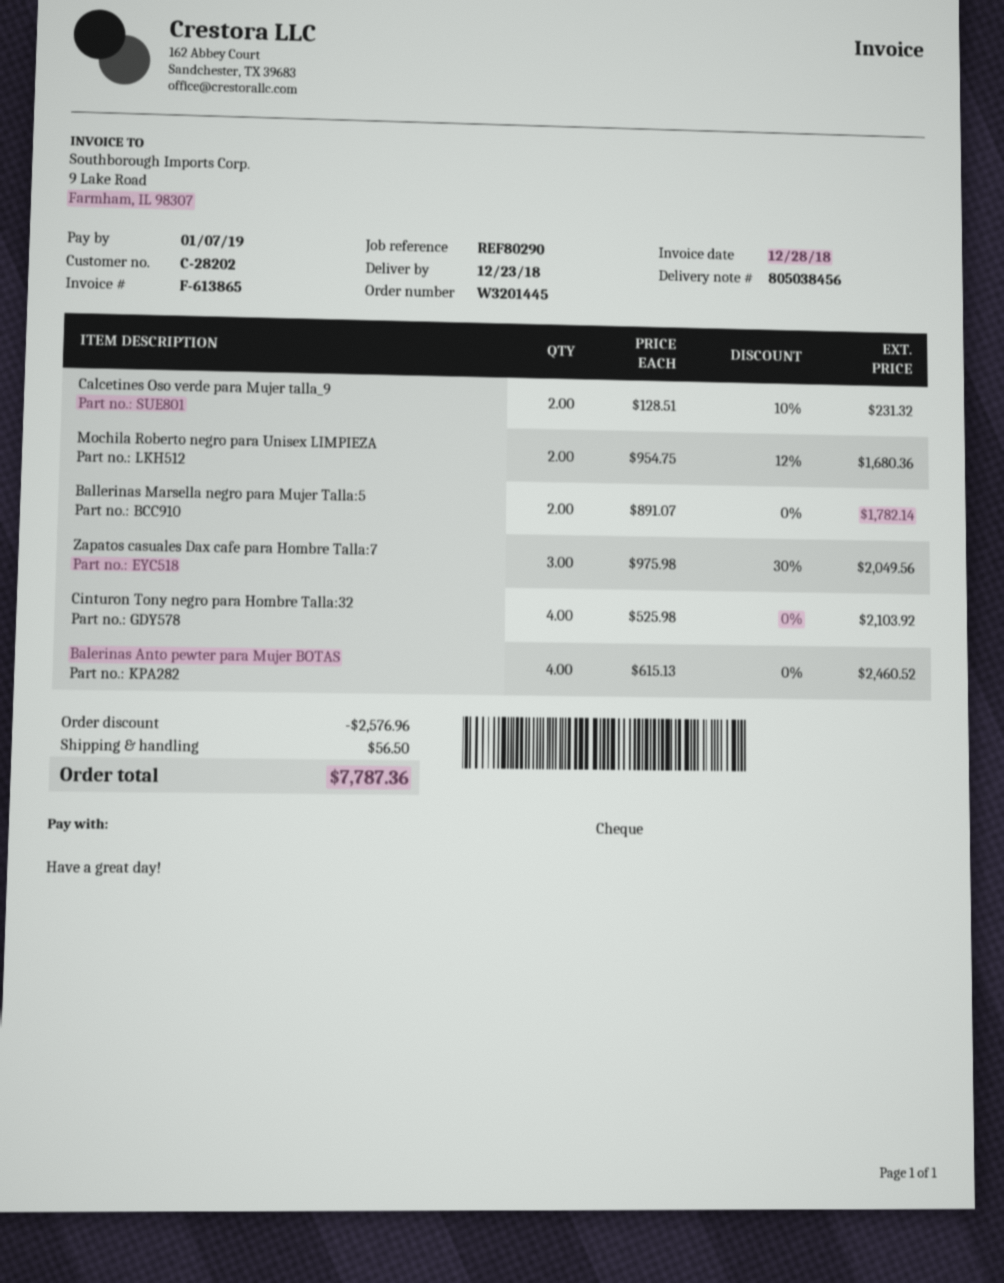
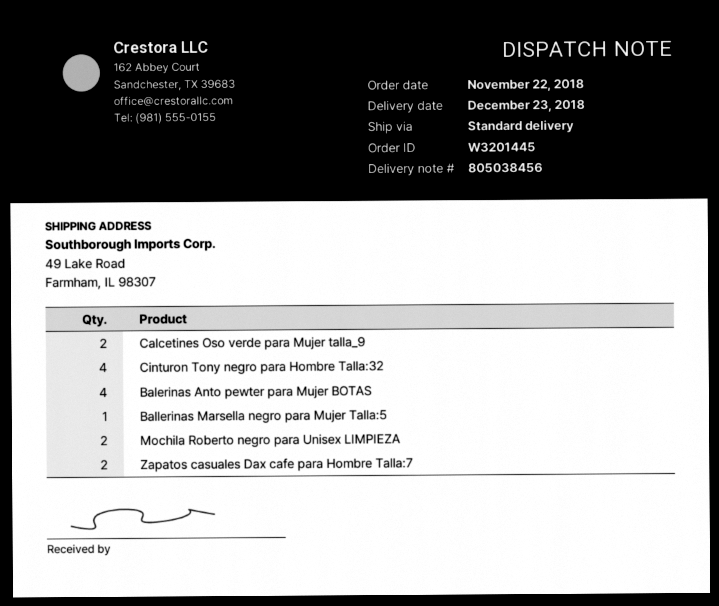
Ballerinas Marsella negro para Mujer Talla:5: 2 -> 1
Zapatos casuales Dax cafe para Hombre Talla:7: 3 -> 2

